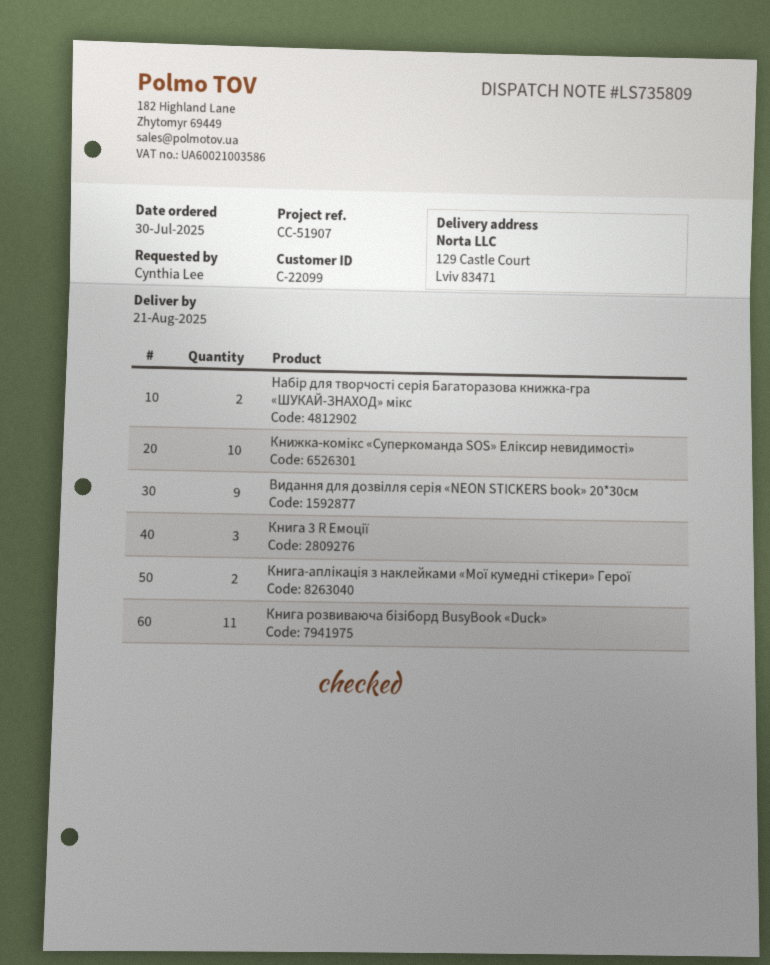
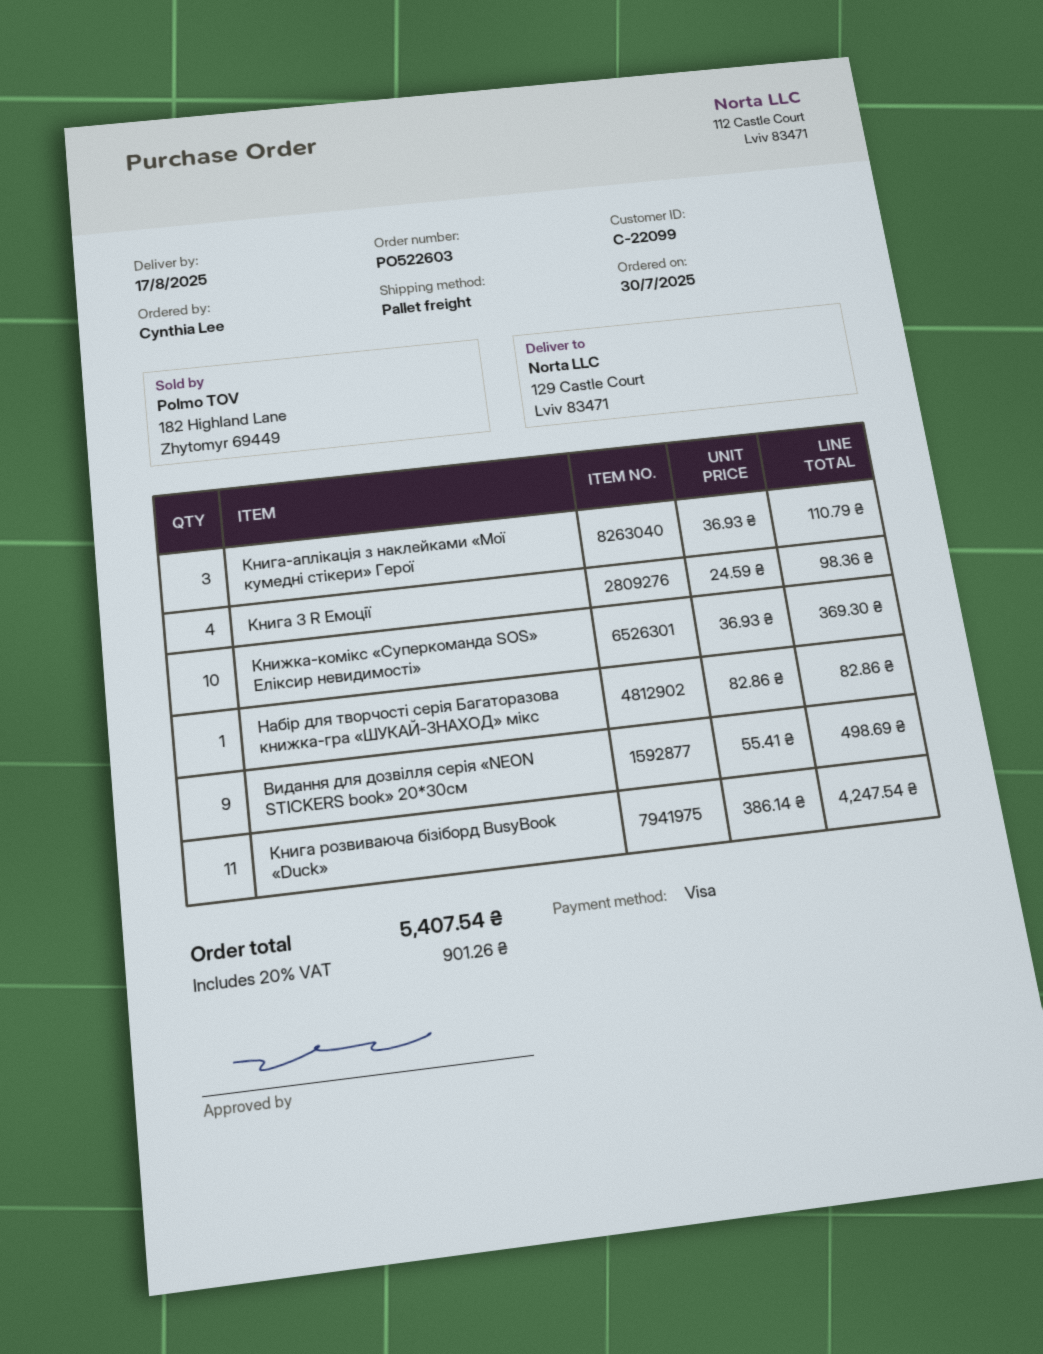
delivery date: 2025-08-21 -> 2025-08-17
Набір для творчості серія Багаторазова книжка-гра «ШУКАЙ-ЗНАХОД» мікс: 2 -> 1
Книга 3 R Емоції: 3 -> 4
Книга-аплікація з наклейками «Мої кумедні стікери» Герої: 2 -> 3

